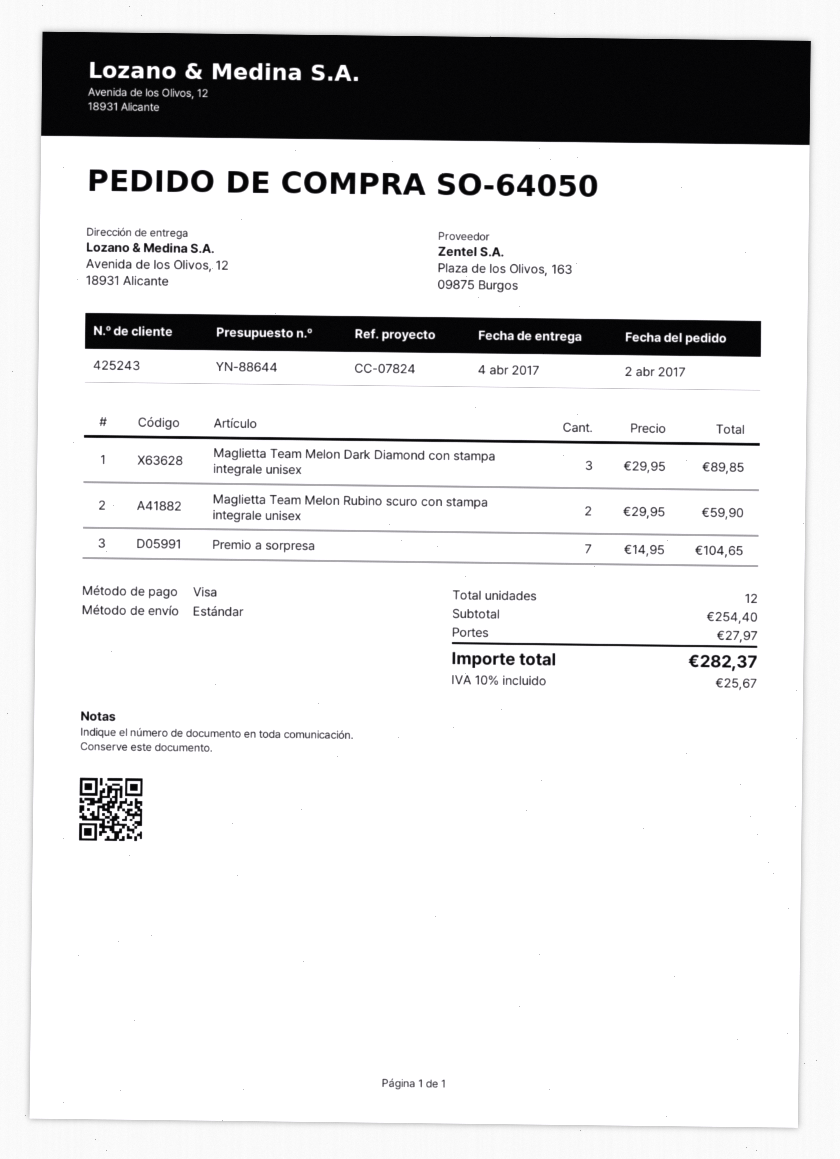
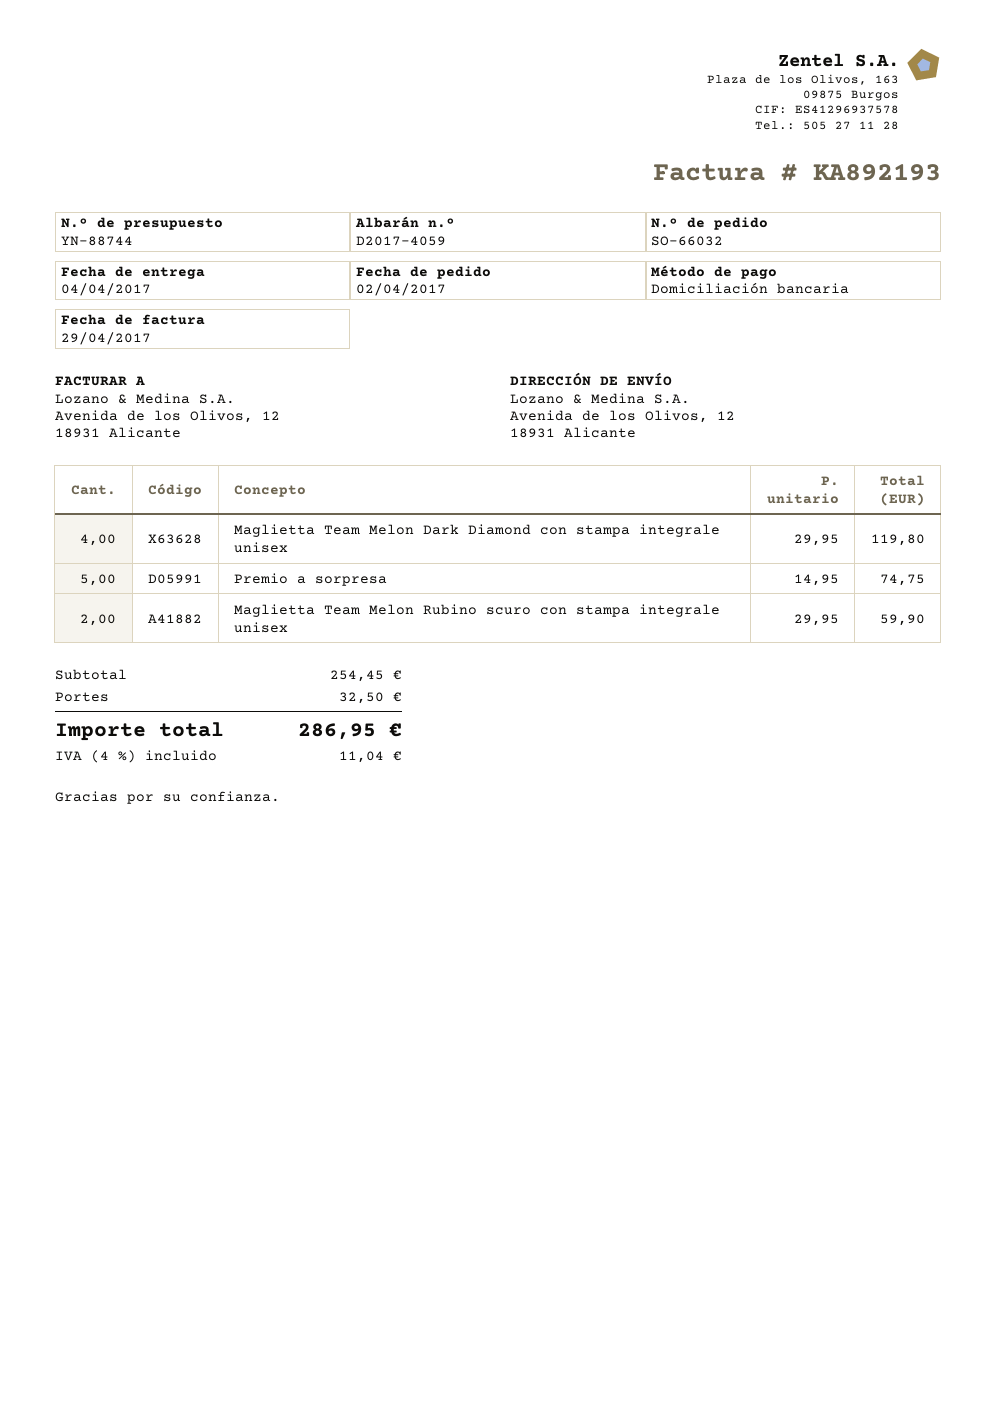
quote number: YN-88644 -> YN-88744
order number: SO-64050 -> SO-66032
payment method: Visa -> direct debit
Maglietta Team Melon Dark Diamond con stampa integrale unisex: 3 x 29.95 = 89.85 -> 4 x 29.95 = 119.80
Premio a sorpresa: 7 x 14.95 = 104.65 -> 5 x 14.95 = 74.75
subtotal: 254.40 -> 254.45
shipping: 27.97 -> 32.50
tax: 10% = 25.67 -> 4% = 11.04
total: 282.37 -> 286.95

